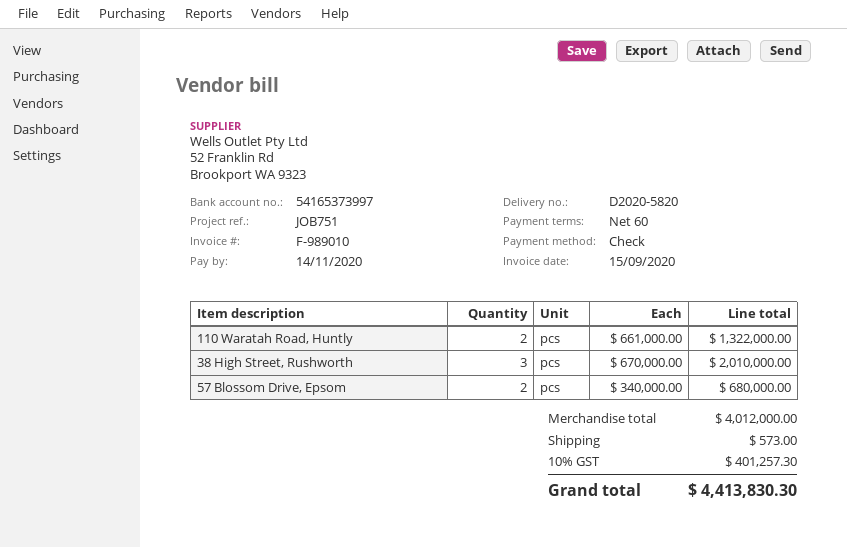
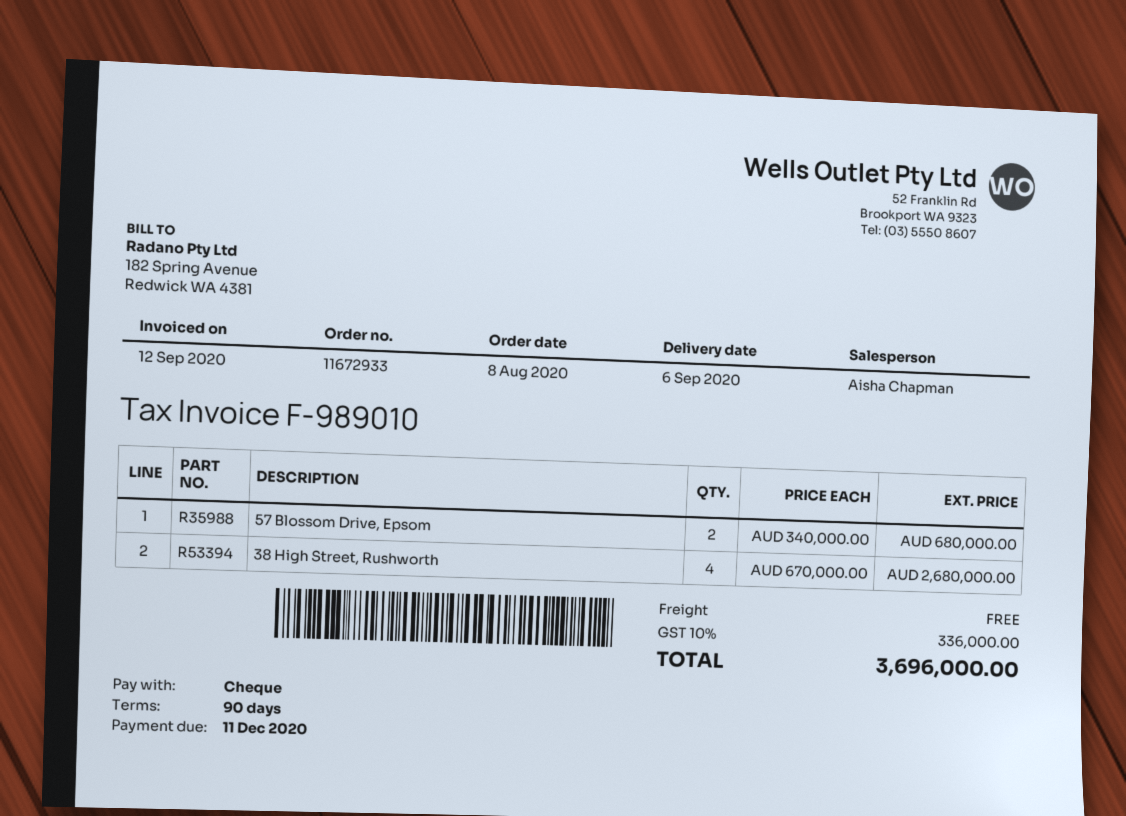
invoice date: 2020-09-15 -> 2020-09-12
payment terms: 60 days -> 90 days
due date: 2020-11-14 -> 2020-12-11
110 Waratah Road, Huntly: 2 x 661000.00 = 1322000.00 -> none
38 High Street, Rushworth: 3 x 670000.00 = 2010000.00 -> 4 x 670000.00 = 2680000.00
shipping: 573.00 -> 0.00
tax: 10% = 401257.30 -> 10% = 336000.00
total: 4413830.30 -> 3696000.00

